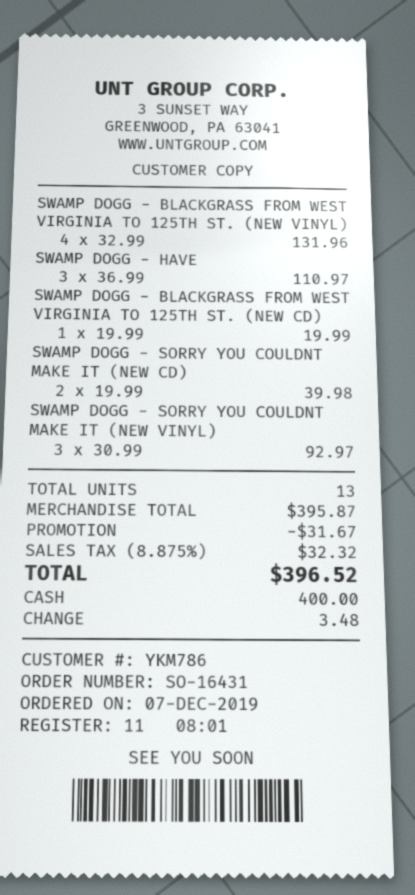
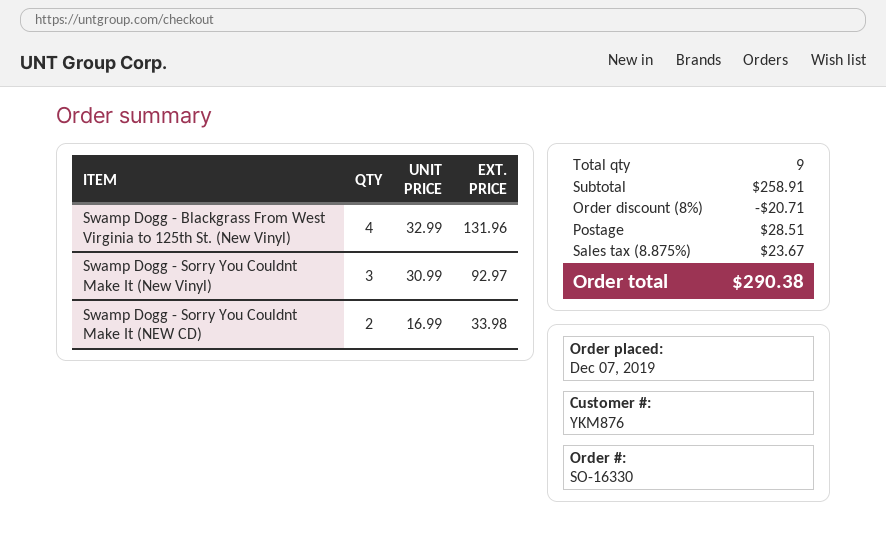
order number: SO-16431 -> SO-16330
customer number: YKM786 -> YKM876
SWAMP DOGG - HAVE: 3 x 36.99 = 110.97 -> none
SWAMP DOGG - BLACKGRASS FROM WEST VIRGINIA TO 125TH ST. (NEW CD): 1 x 19.99 = 19.99 -> none
SWAMP DOGG - SORRY YOU COULDNT MAKE IT (NEW CD): 2 x 19.99 = 39.98 -> 2 x 16.99 = 33.98
total quantity: 13 -> 9
subtotal: 395.87 -> 258.91
discount: 31.67 -> 20.71
shipping: none -> 28.51
tax: 8.875% = 32.32 -> 8.875% = 23.67
total: 396.52 -> 290.38

